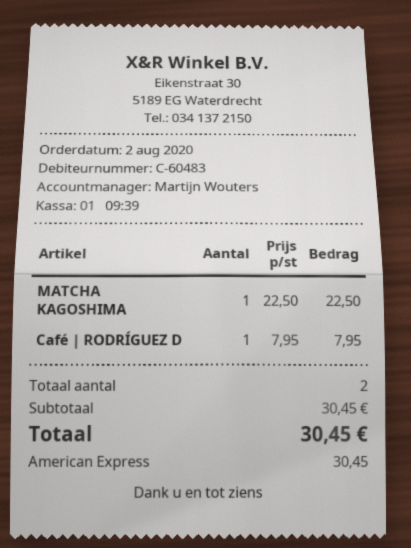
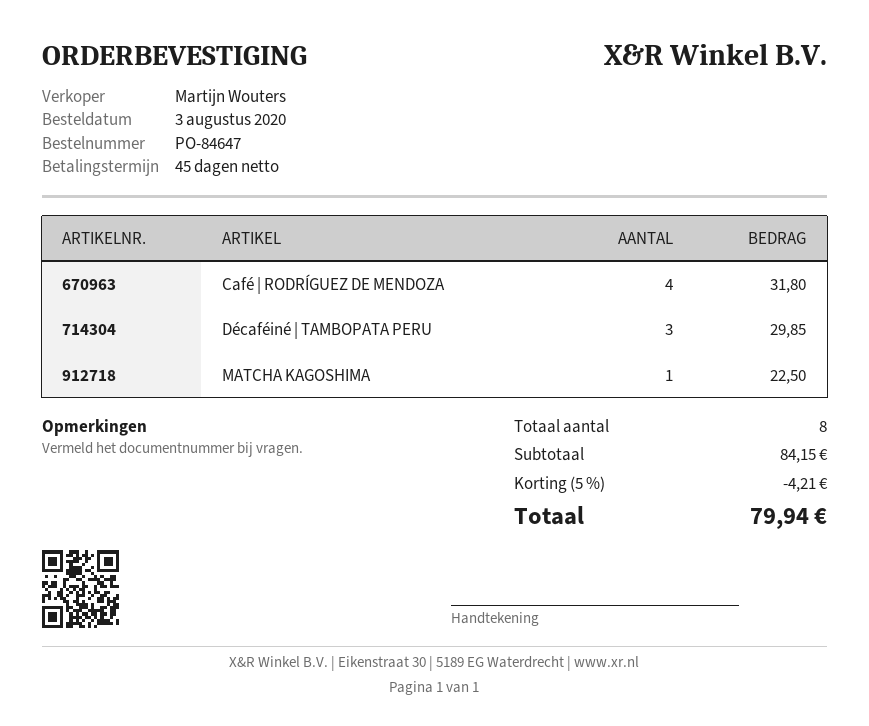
order date: 2020-08-02 -> 2020-08-03
Café | RODRÍGUEZ D: 1 for 7.95 -> 4 for 31.80
Décaféiné | TAMBOPATA PERU: none -> 3 for 29.85
total quantity: 2 -> 8
subtotal: 30.45 -> 84.15
discount: none -> 5% = 4.21
total: 30.45 -> 79.94

